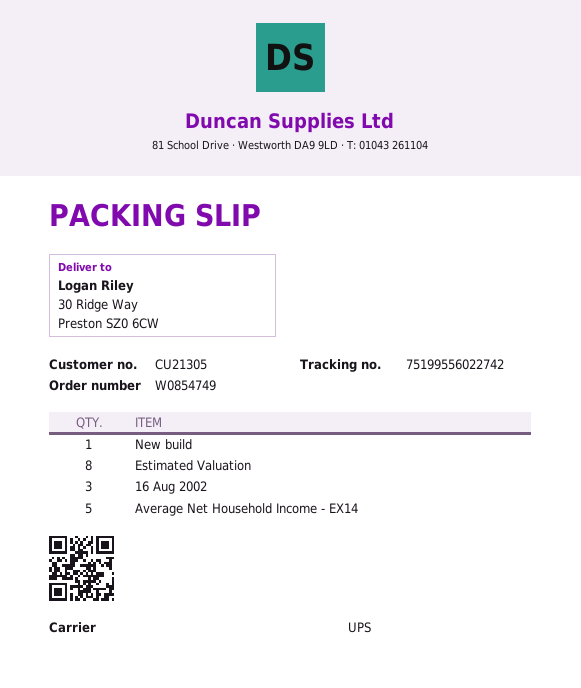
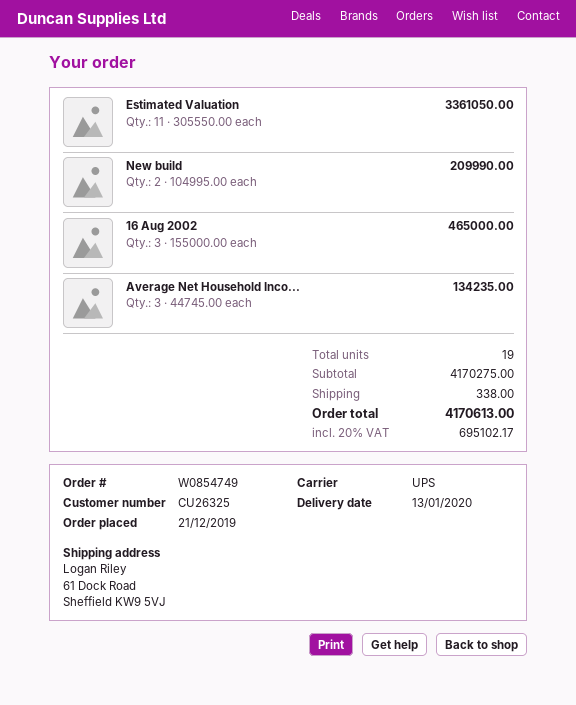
customer number: CU21305 -> CU26325
ship to: 30 Ridge Way, Preston SZ0 6CW -> 61 Dock Road, Sheffield KW9 5VJ
New build: 1 -> 2
Estimated Valuation: 8 -> 11
Average Net Household Income - EX14: 5 -> 3

